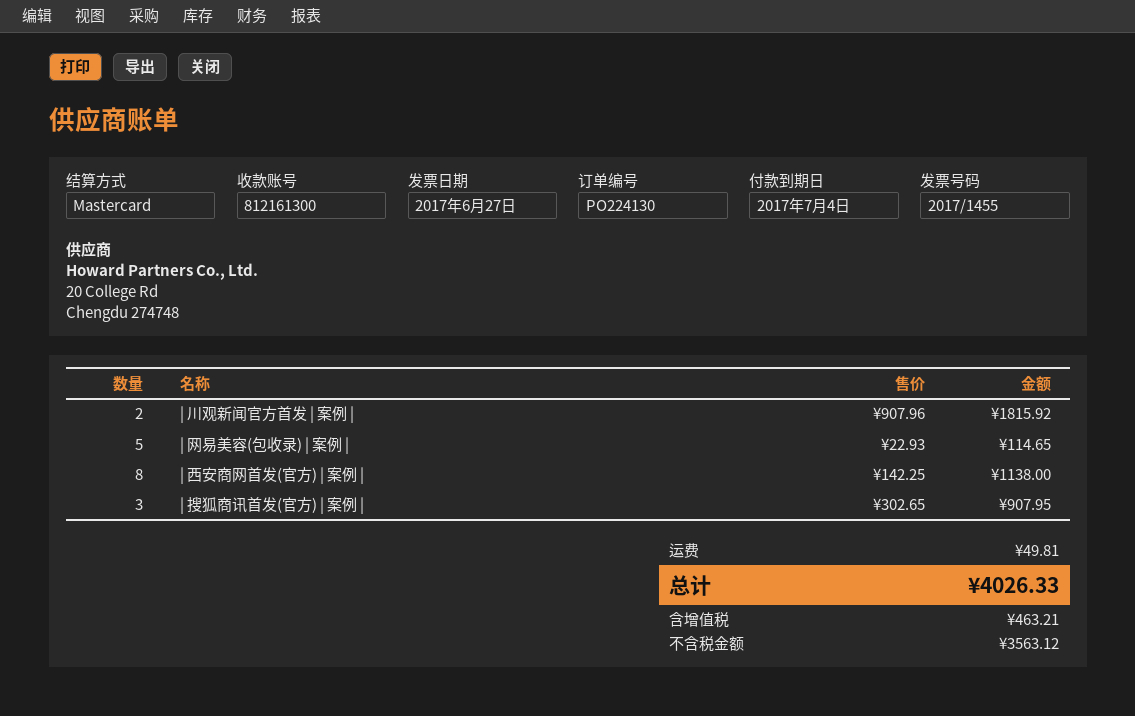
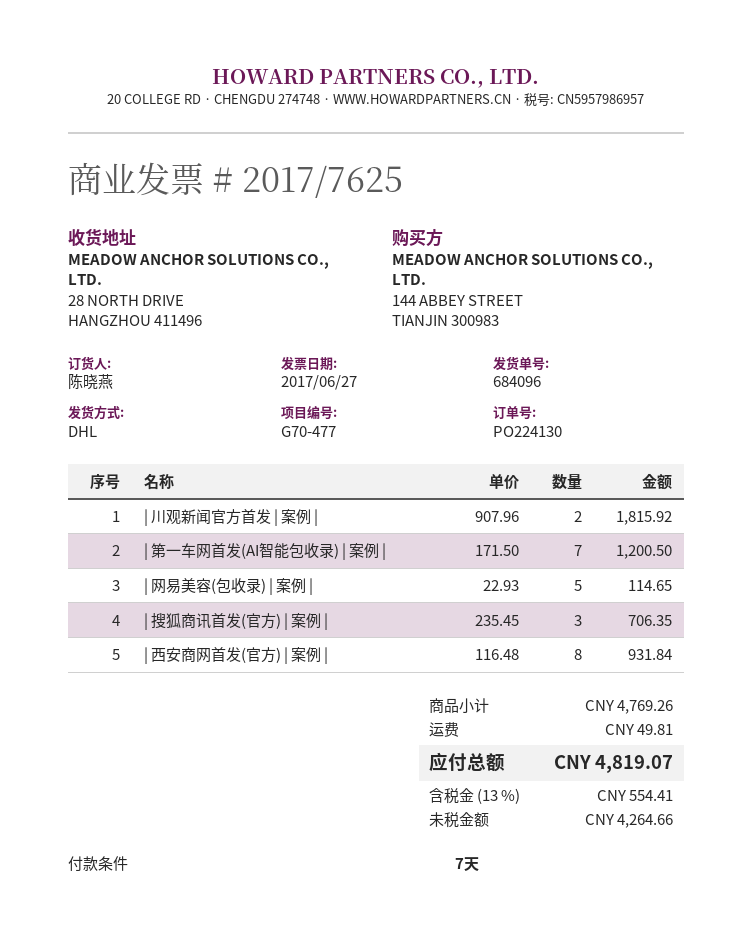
invoice number: 2017/1455 -> 2017/7625
| 西安商网首发(官方) | 案例 |: 8 x 142.25 = 1138.00 -> 8 x 116.48 = 931.84
| 搜狐商讯首发(官方) | 案例 |: 3 x 302.65 = 907.95 -> 3 x 235.45 = 706.35
| 第一车网首发(AI智能包收录) | 案例 |: none -> 7 x 171.50 = 1200.50
net: 3563.12 -> 4264.66
tax: 463.21 -> 554.41
total: 4026.33 -> 4819.07

